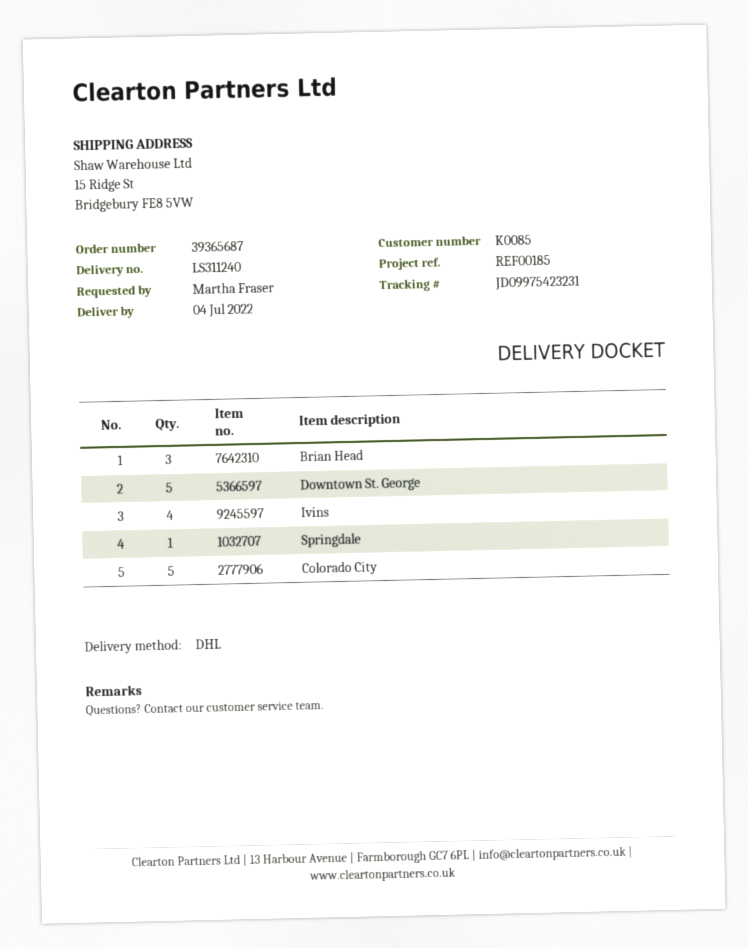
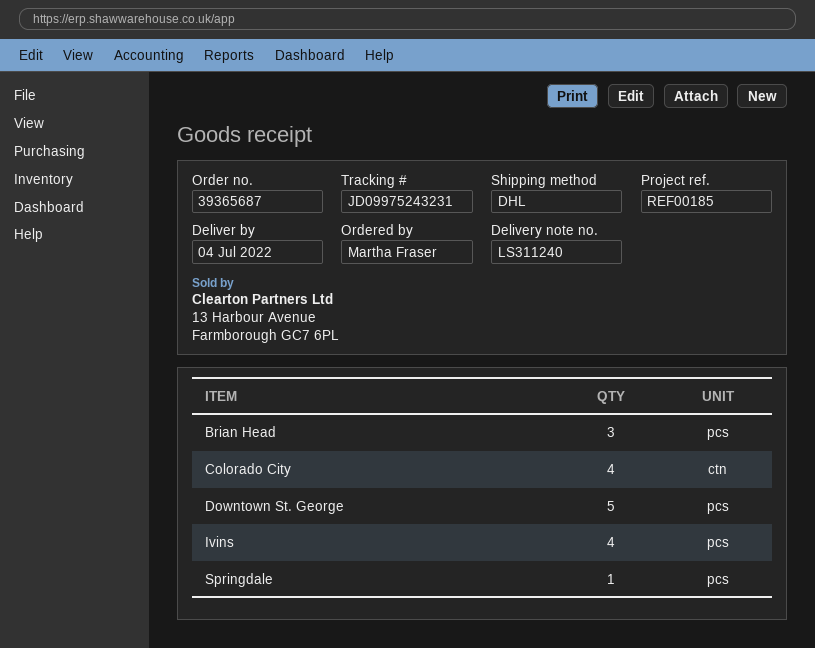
tracking number: JD09975423231 -> JD09975243231
Colorado City: 5 -> 4

